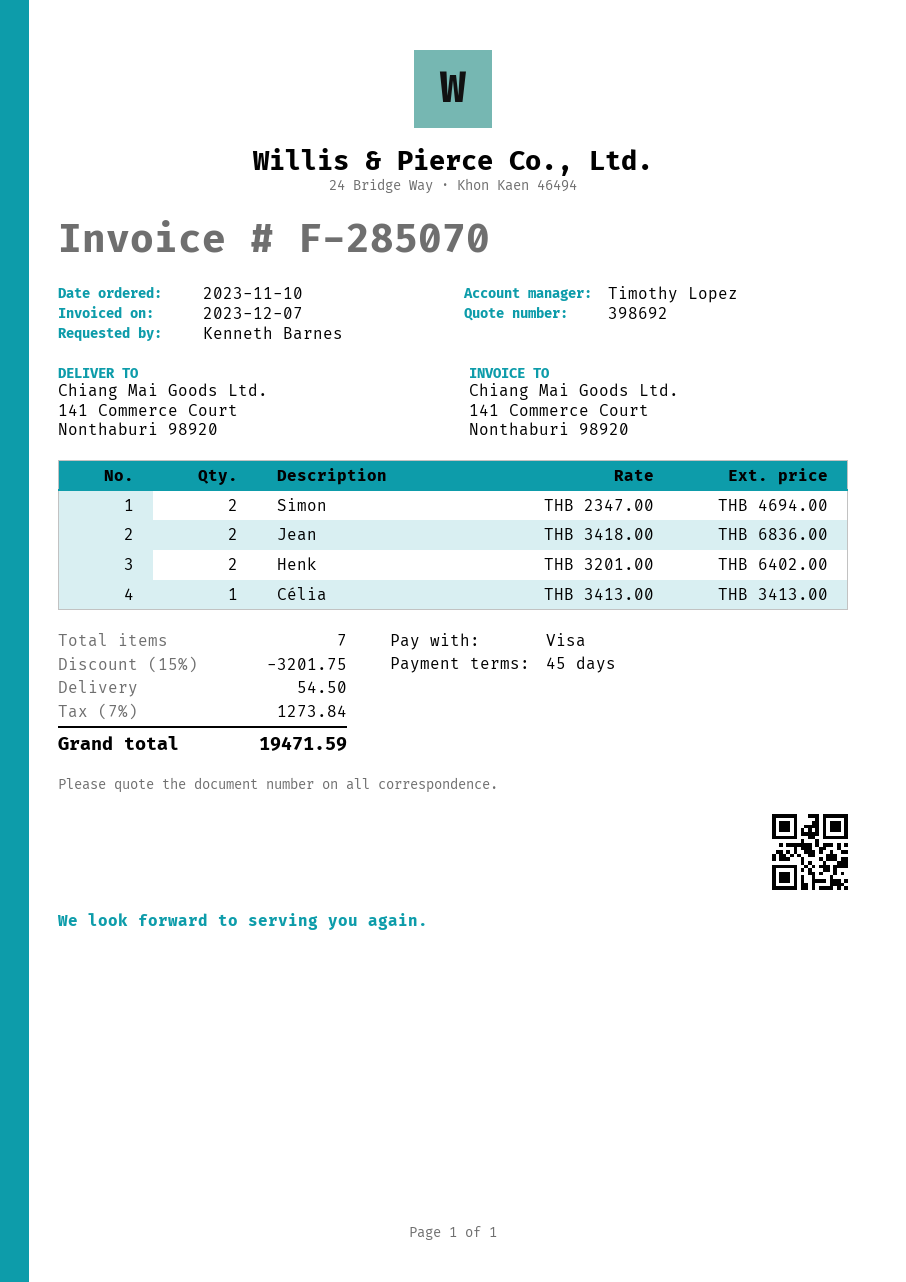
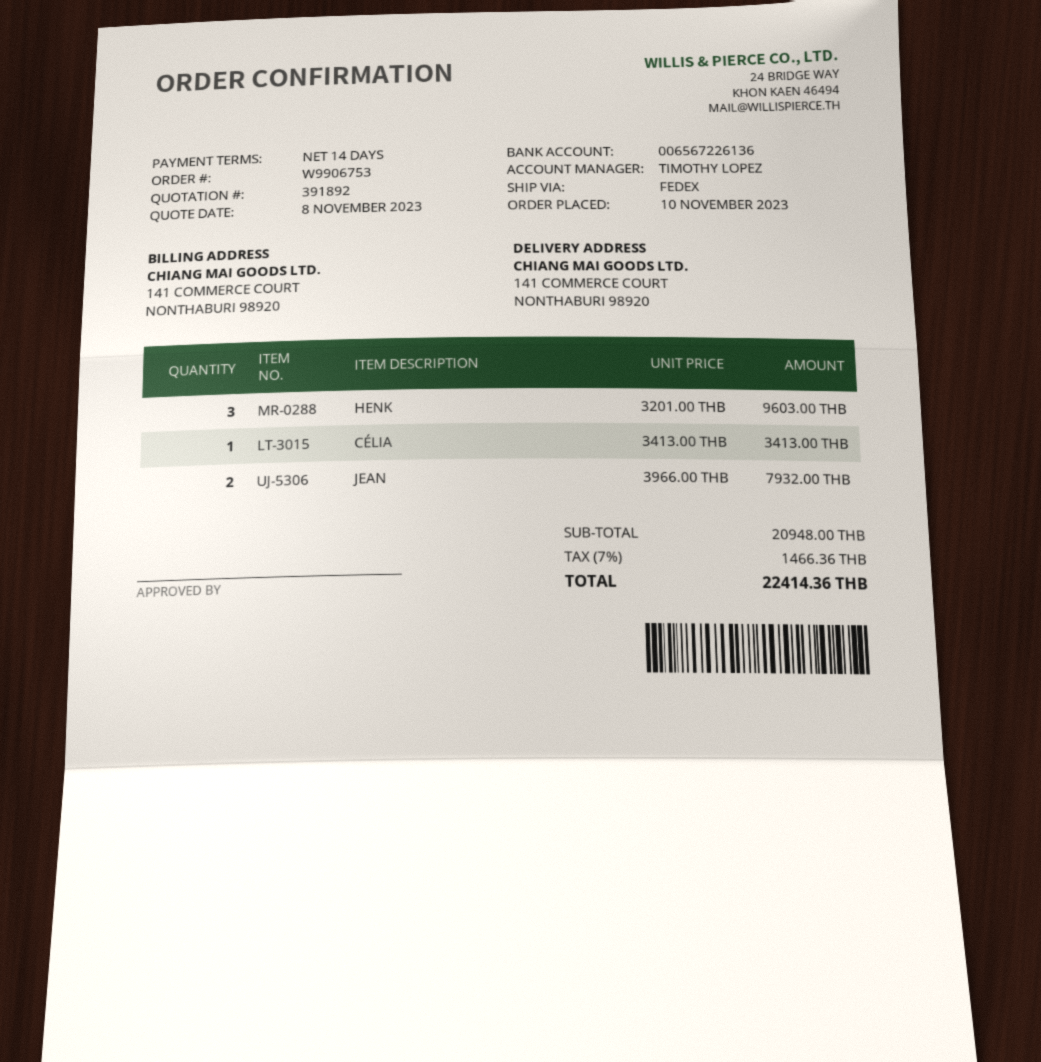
quote number: 398692 -> 391892
payment terms: 45 days -> 14 days
Simon: 2 x 2347.00 = 4694.00 -> none
Jean: 2 x 3418.00 = 6836.00 -> 2 x 3966.00 = 7932.00
Henk: 2 x 3201.00 = 6402.00 -> 3 x 3201.00 = 9603.00
discount: 15% = 3201.75 -> none
shipping: 54.50 -> none
tax: 7% = 1273.84 -> 7% = 1466.36
total: 19471.59 -> 22414.36

